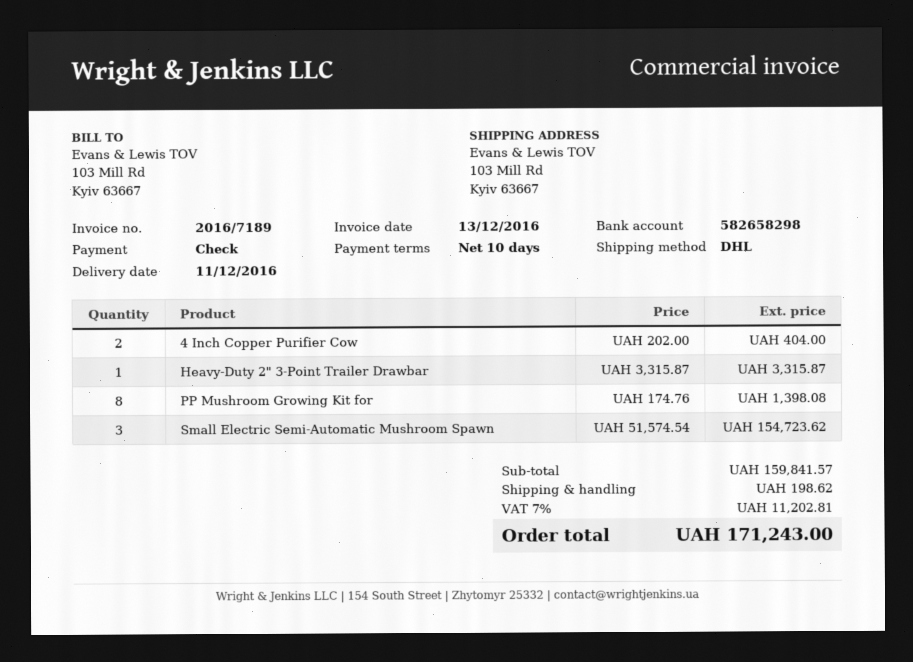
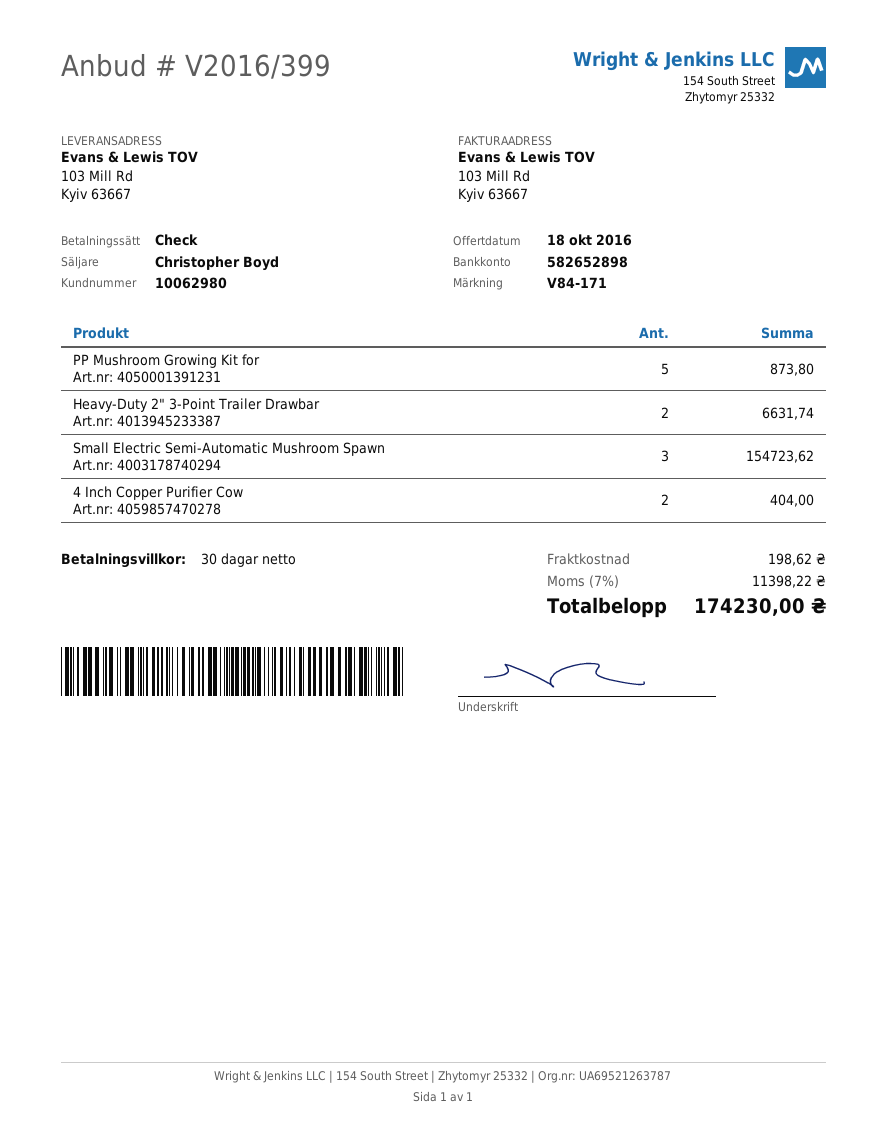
payment terms: 10 days -> 30 days
bank account: 582658298 -> 582652898
Heavy‑Duty 2" 3‑Point Trailer Drawbar: 1 for 3315.87 -> 2 for 6631.74
PP Mushroom Growing Kit for: 8 for 1398.08 -> 5 for 873.80
tax: 7% = 11202.81 -> 7% = 11398.22
total: 171243.00 -> 174230.00

